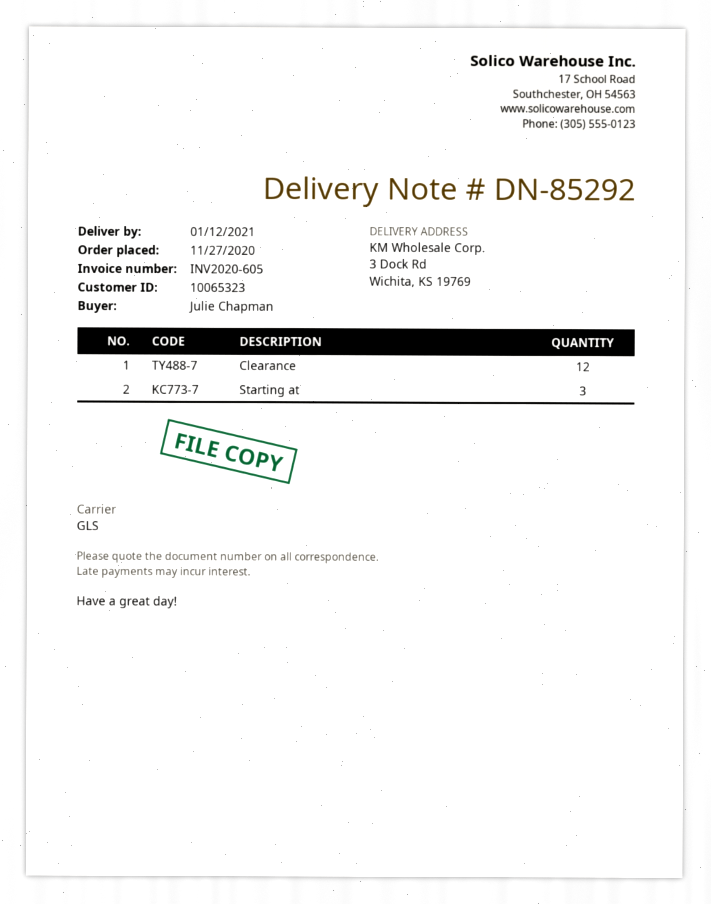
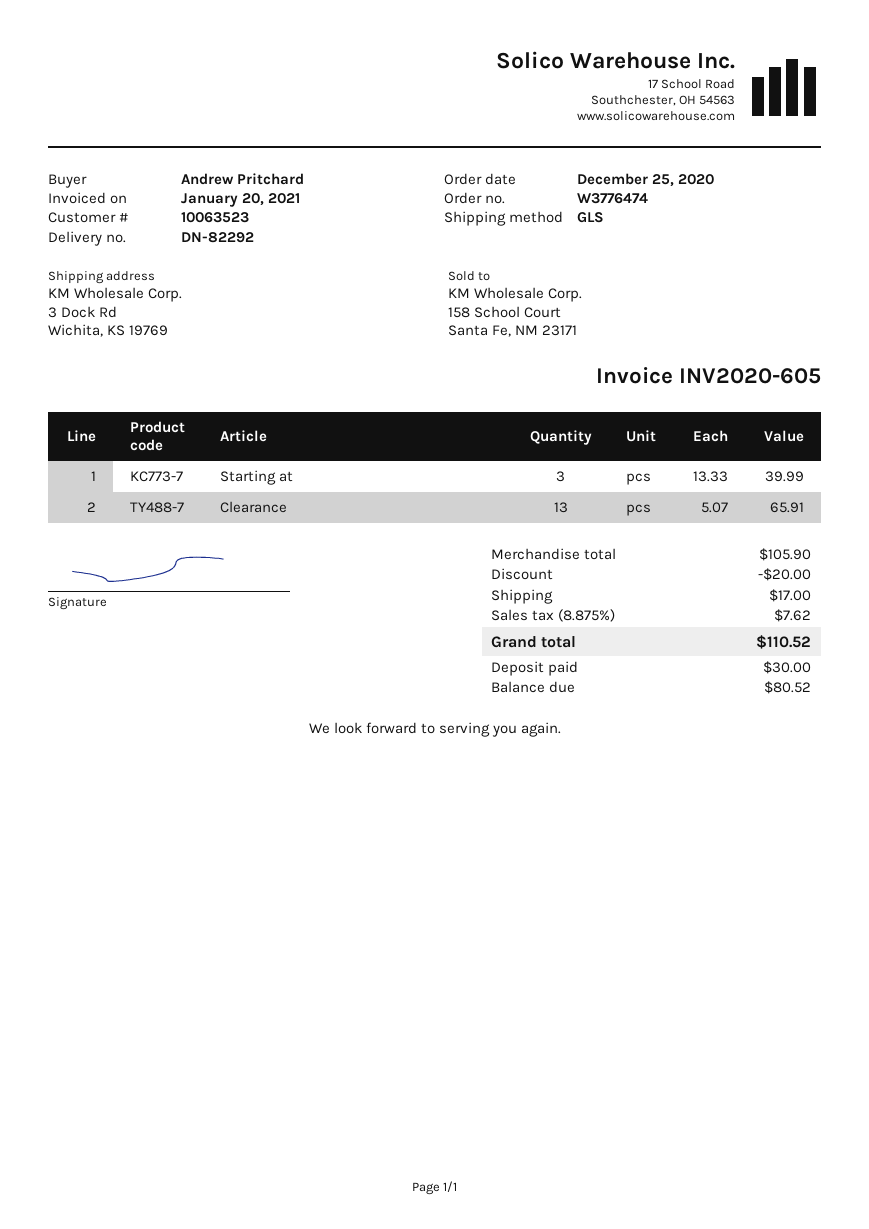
order date: 2020-11-27 -> 2020-12-25
delivery note number: DN-85292 -> DN-82292
customer number: 10065323 -> 10063523
ordered by: Julie Chapman -> Andrew Pritchard
Clearance: 12 -> 13

